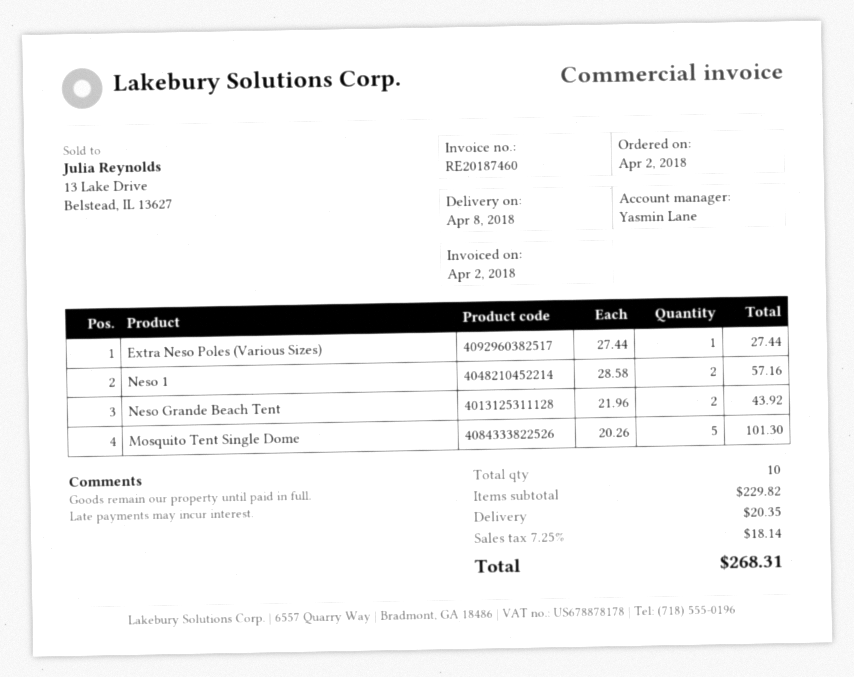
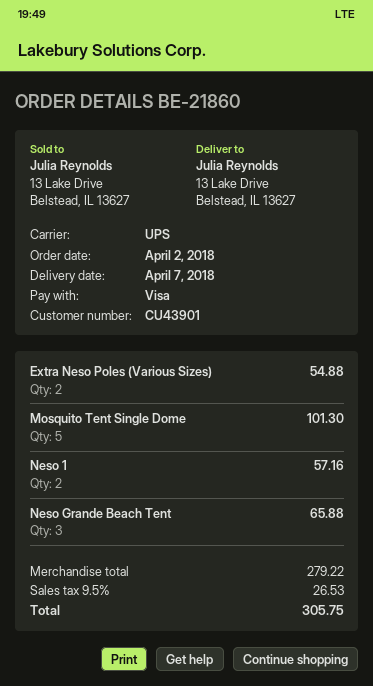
delivery date: 2018-04-08 -> 2018-04-07
Extra Neso Poles (Various Sizes): 1 for 27.44 -> 2 for 54.88
Neso Grande Beach Tent: 2 for 43.92 -> 3 for 65.88
subtotal: 229.82 -> 279.22
shipping: 20.35 -> none
tax: 7.25% = 18.14 -> 9.5% = 26.53
total: 268.31 -> 305.75

